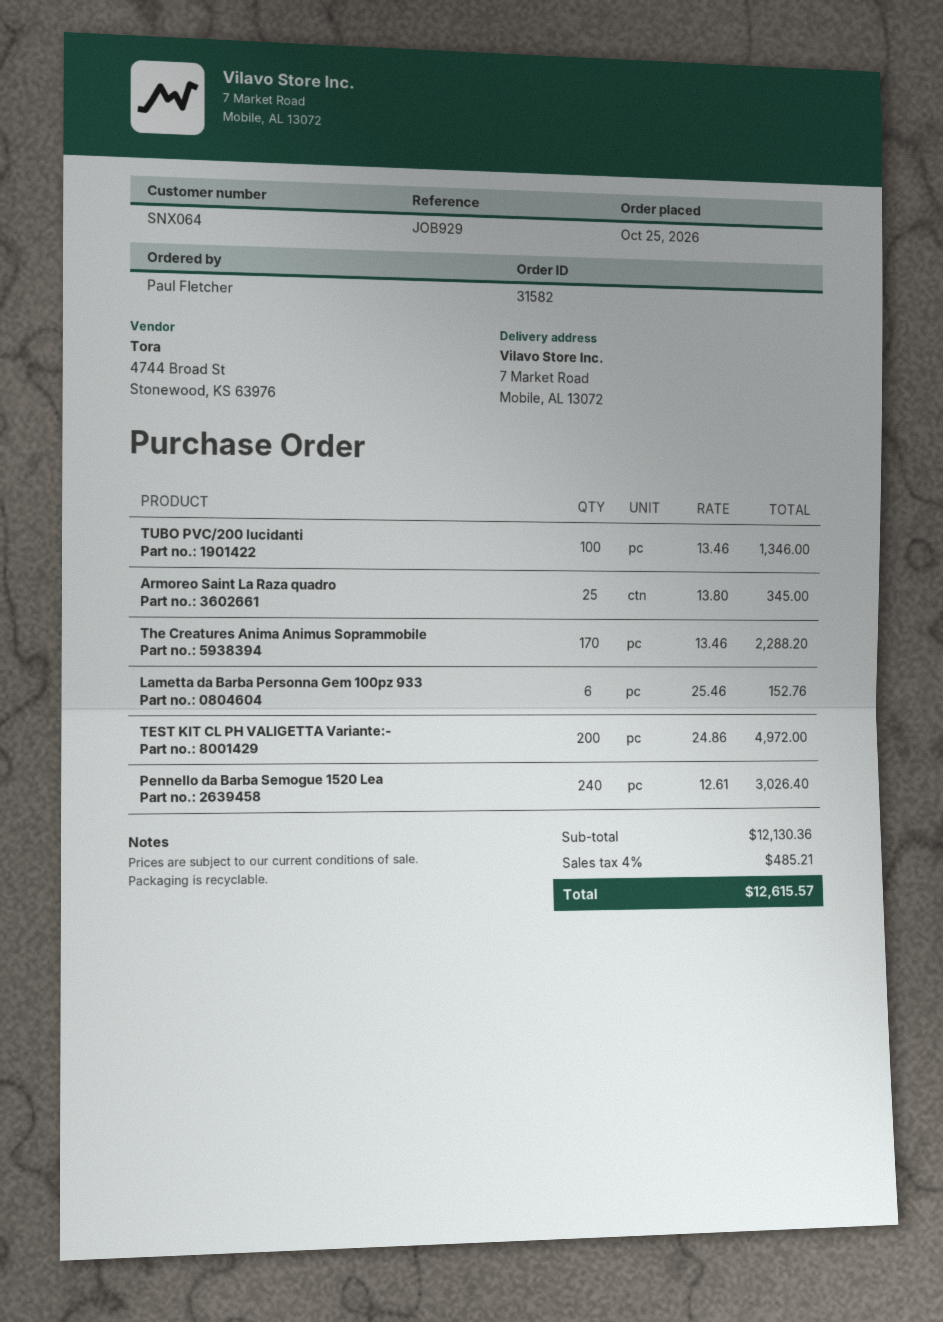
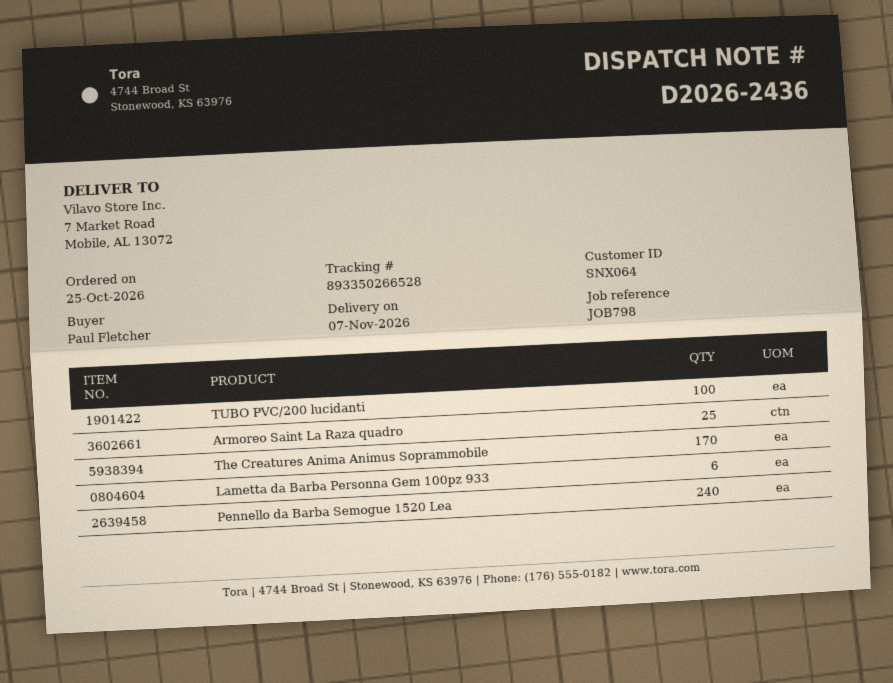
reference: JOB929 -> JOB798
TEST KIT CL PH VALIGETTA Variante:-: 200 -> none

